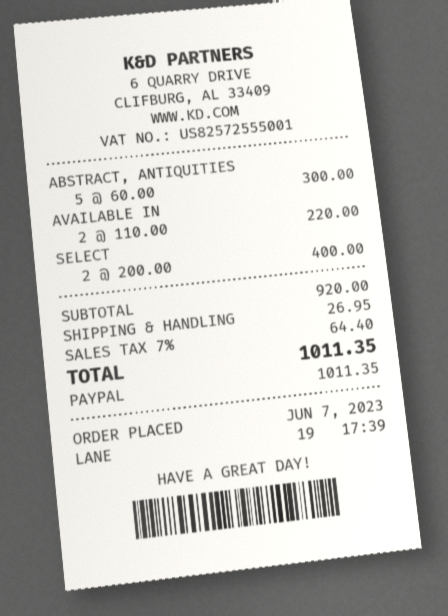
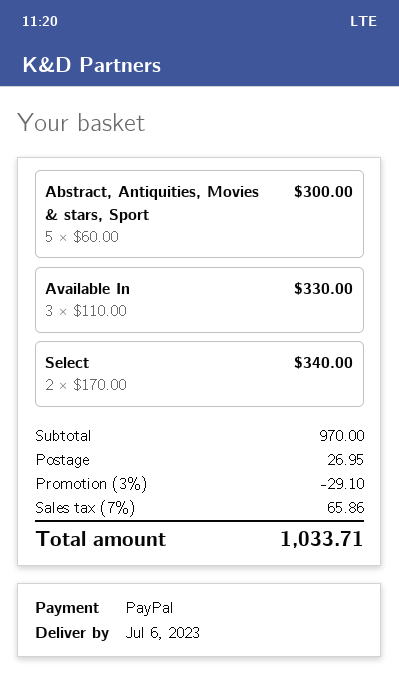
AVAILABLE IN: 2 x 110.00 = 220.00 -> 3 x 110.00 = 330.00
SELECT: 2 x 200.00 = 400.00 -> 2 x 170.00 = 340.00
subtotal: 920.00 -> 970.00
discount: none -> 3% = 29.10
tax: 7% = 64.40 -> 7% = 65.86
total: 1011.35 -> 1033.71

